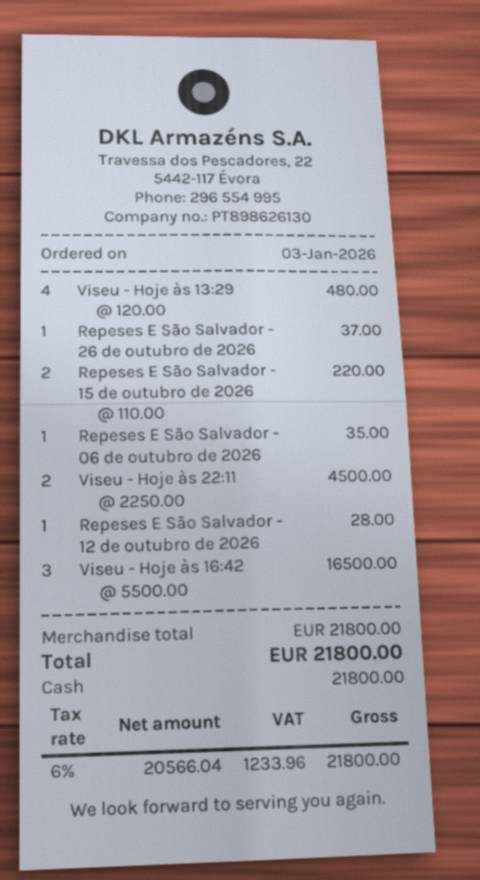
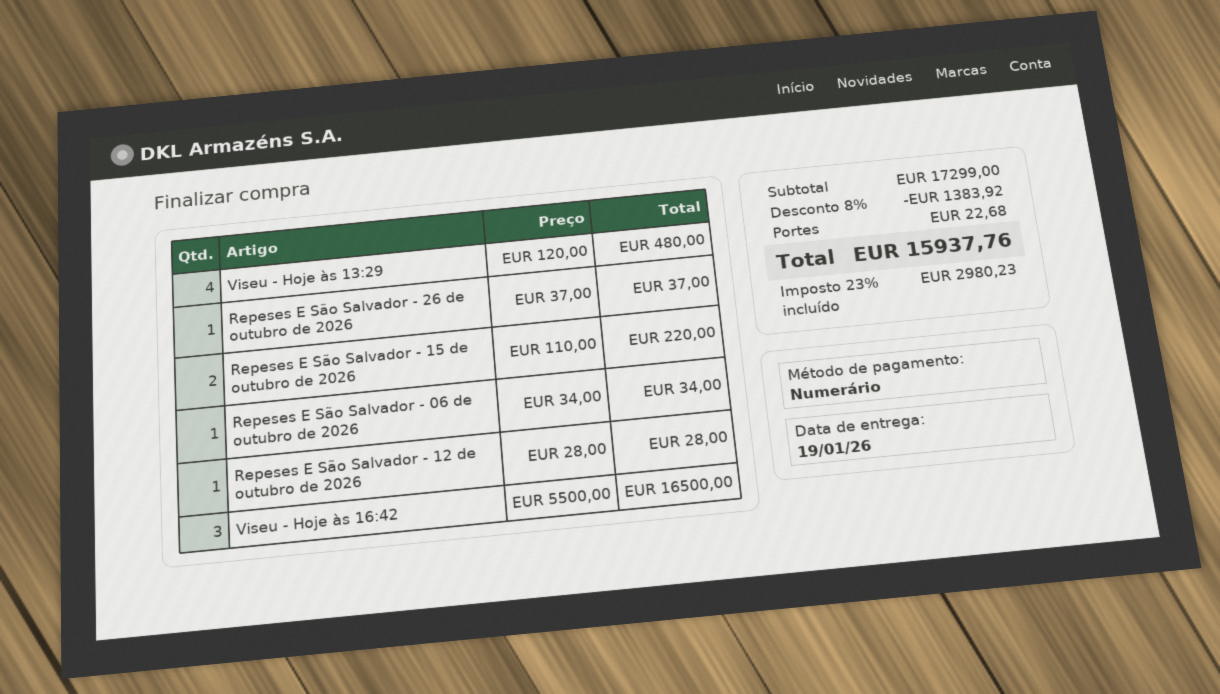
Repeses E São Salvador - 06 de outubro de 2026: 1 x 35.00 = 35.00 -> 1 x 34.00 = 34.00
Viseu - Hoje às 22:11: 2 x 2250.00 = 4500.00 -> none
subtotal: 21800.00 -> 17299.00
discount: none -> 8% = 1383.92
shipping: none -> 22.68
tax: 6% = 1233.96 -> 23% = 2980.23
total: 21800.00 -> 15937.76

